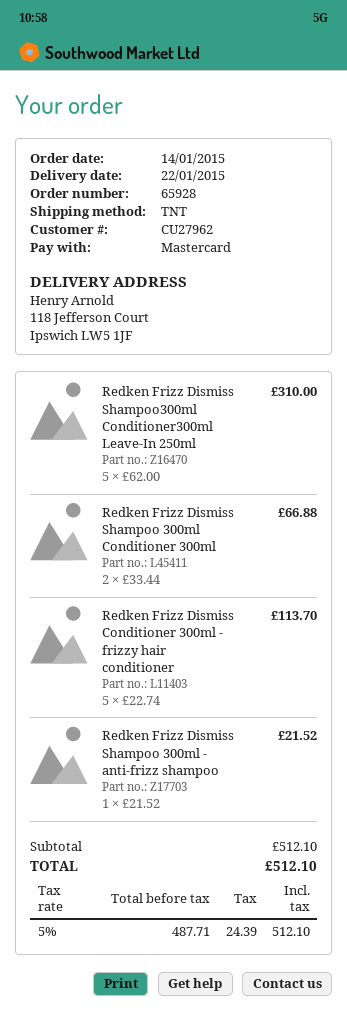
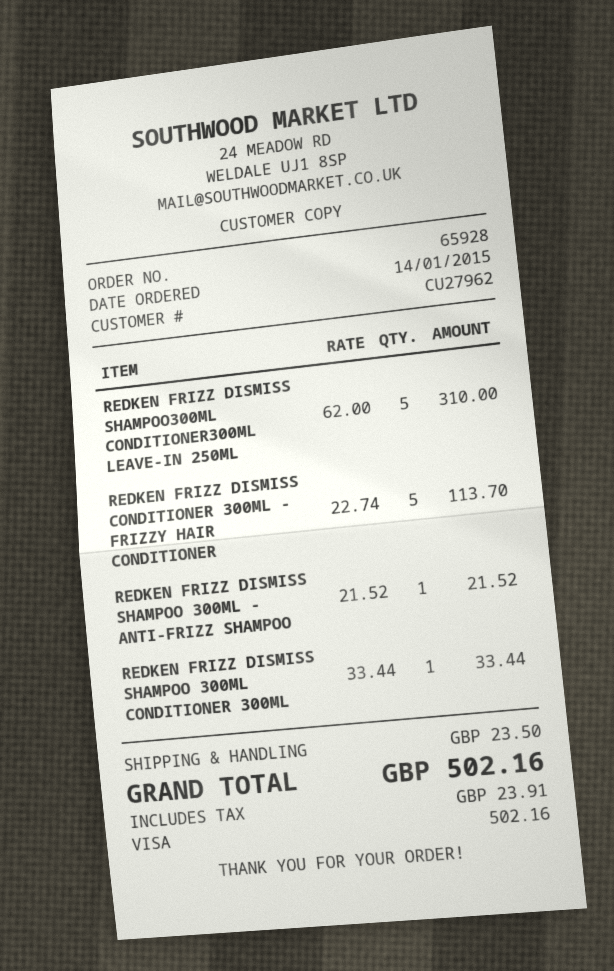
payment method: Mastercard -> Visa
Redken Frizz Dismiss Shampoo 300ml Conditioner 300ml: 2 x 33.44 = 66.88 -> 1 x 33.44 = 33.44
shipping: none -> 23.50
tax: 24.39 -> 23.91
total: 512.10 -> 502.16

